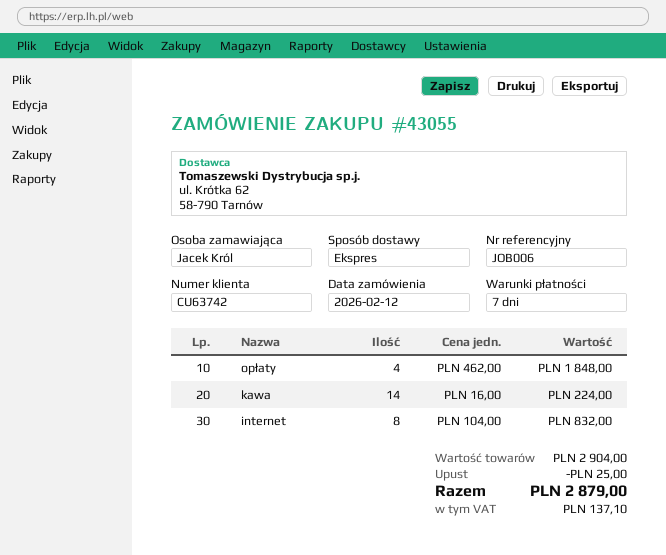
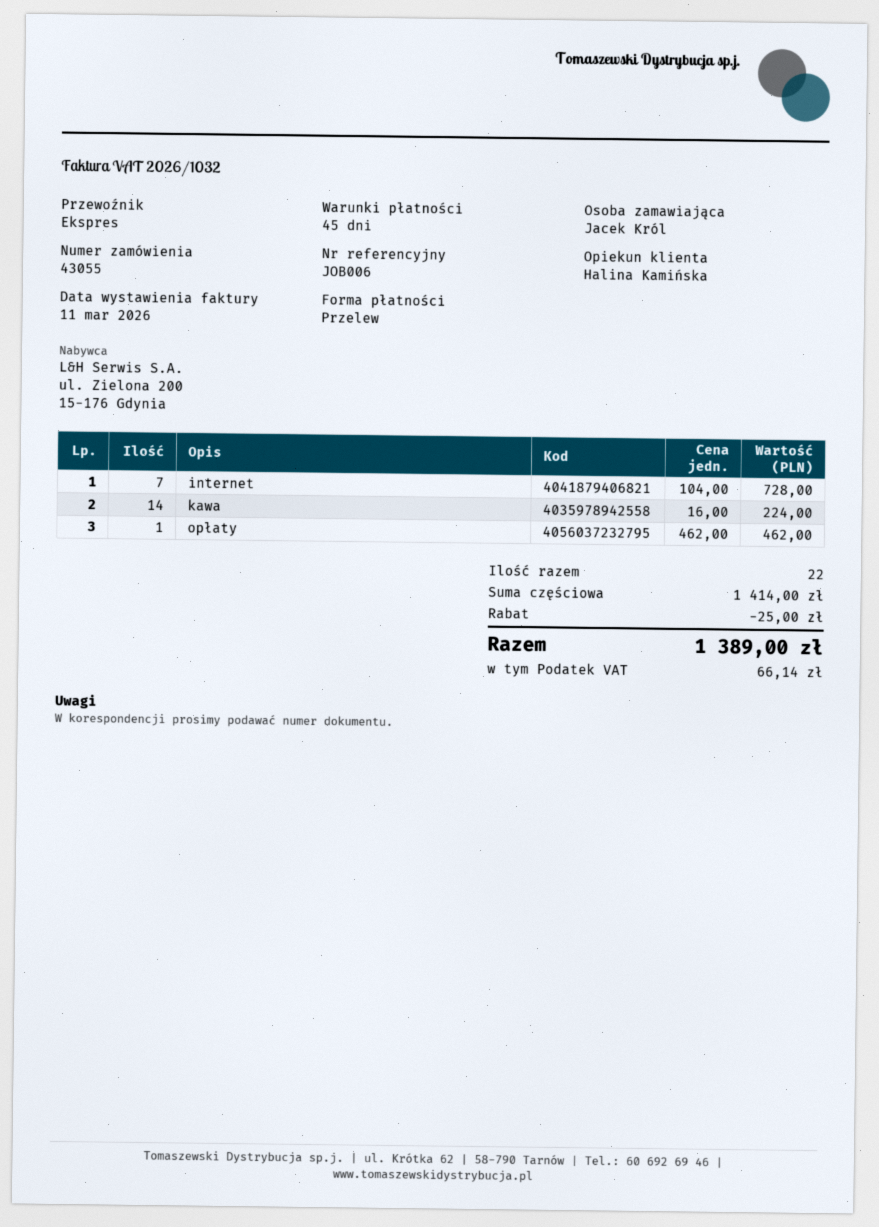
payment terms: 7 days -> 45 days
opłaty: 4 x 462.00 = 1848.00 -> 1 x 462.00 = 462.00
internet: 8 x 104.00 = 832.00 -> 7 x 104.00 = 728.00
subtotal: 2904.00 -> 1414.00
tax: 137.10 -> 66.14
total: 2879.00 -> 1389.00

